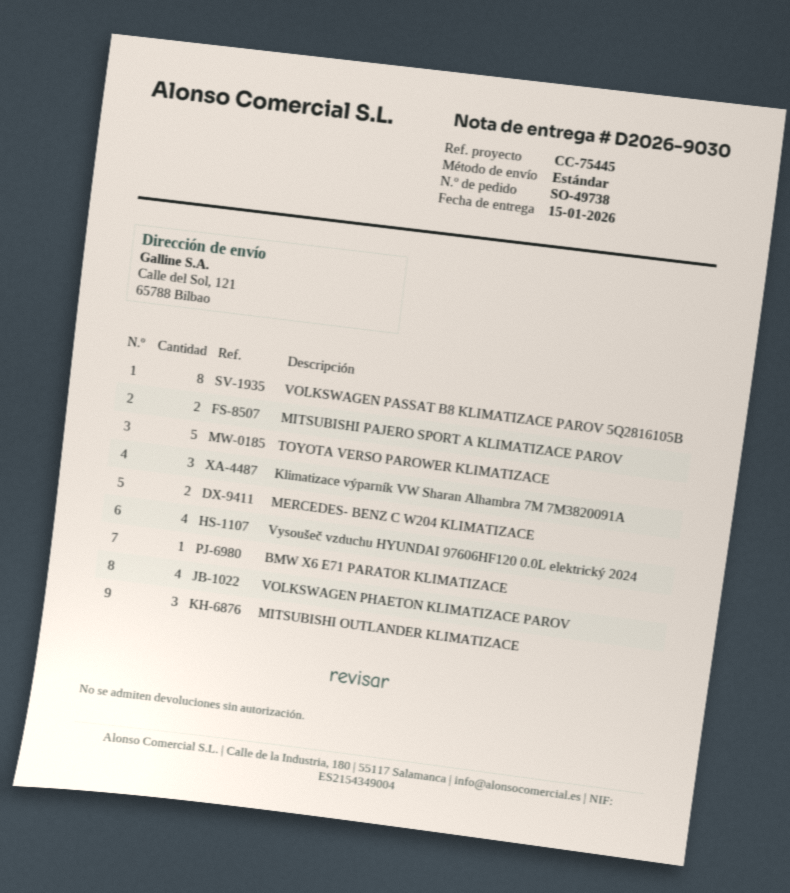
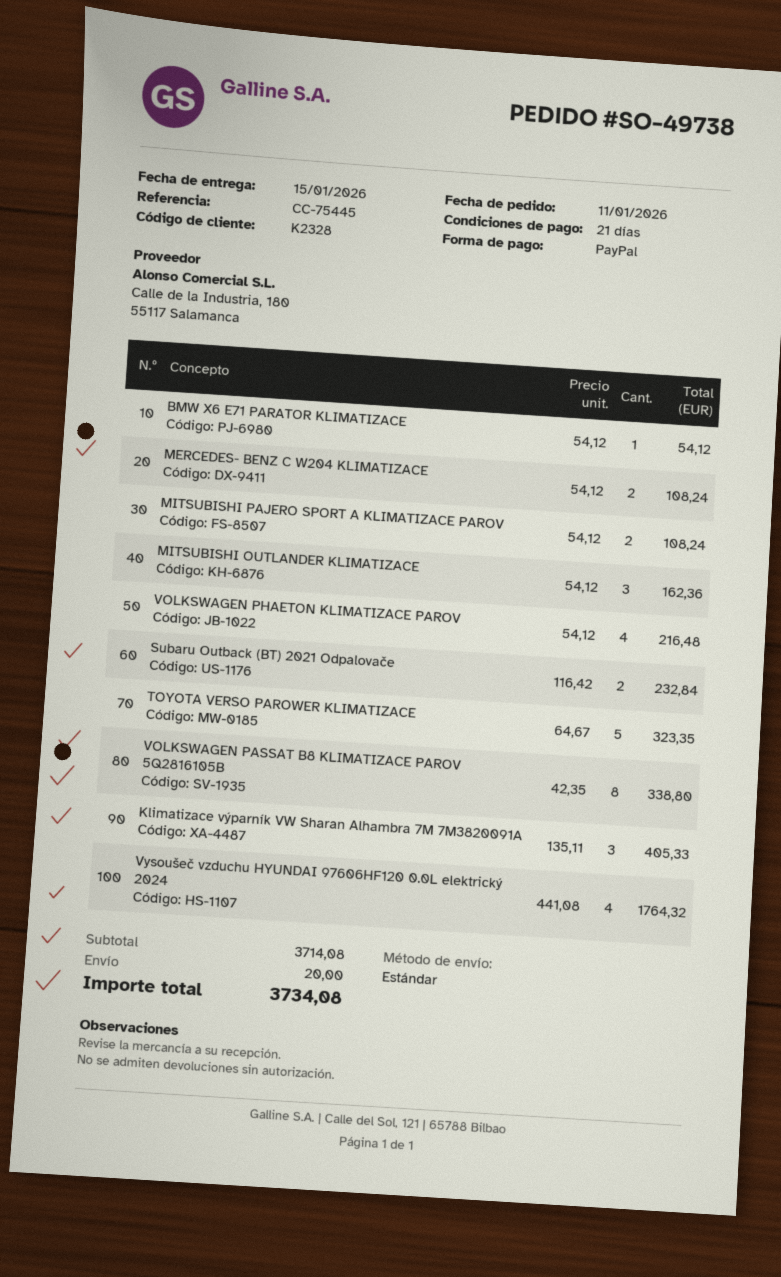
Subaru Outback (BT) 2021 Odpalovače: none -> 2

